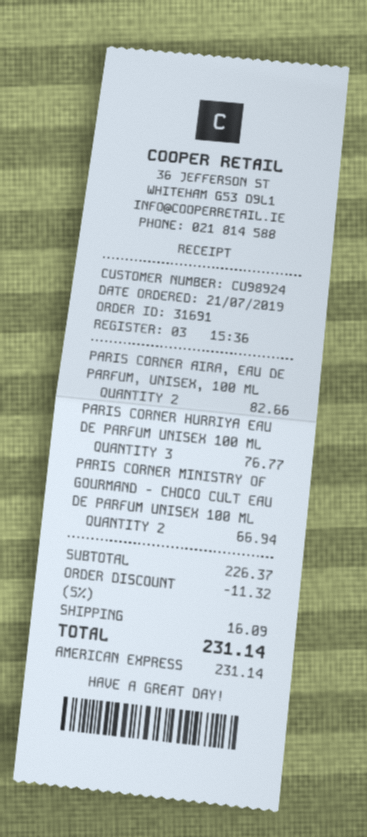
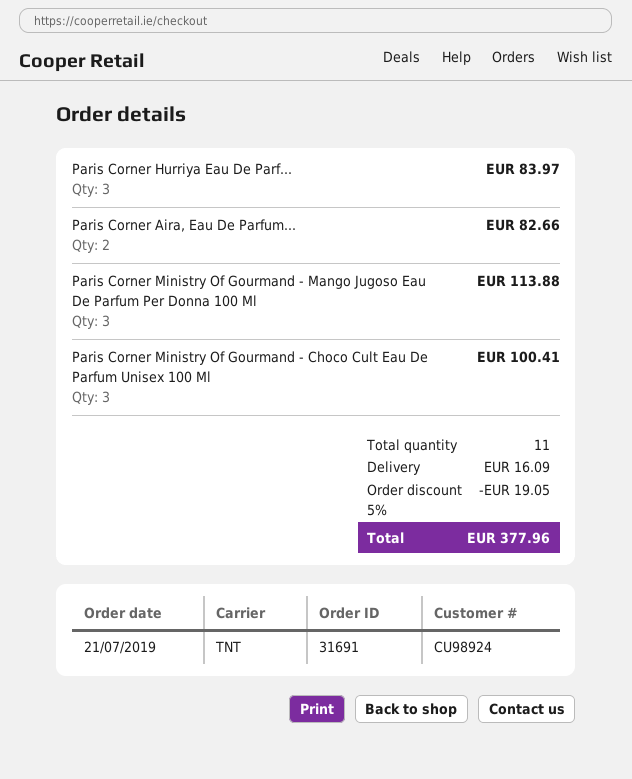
PARIS CORNER HURRIYA EAU DE PARFUM UNISEX 100 ML: 3 for 76.77 -> 3 for 83.97
PARIS CORNER MINISTRY OF GOURMAND - CHOCO CULT EAU DE PARFUM UNISEX 100 ML: 2 for 66.94 -> 3 for 100.41
Paris Corner Ministry Of Gourmand - Mango Jugoso Eau De Parfum Per Donna 100 Ml: none -> 3 for 113.88
discount: 5% = 11.32 -> 5% = 19.05
total: 231.14 -> 377.96

